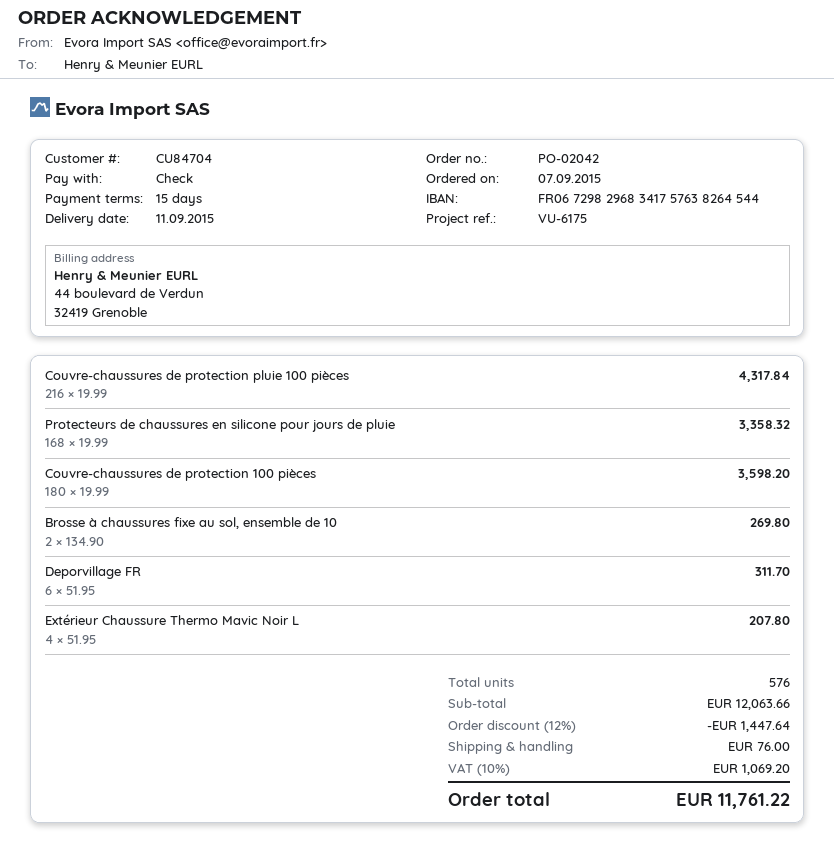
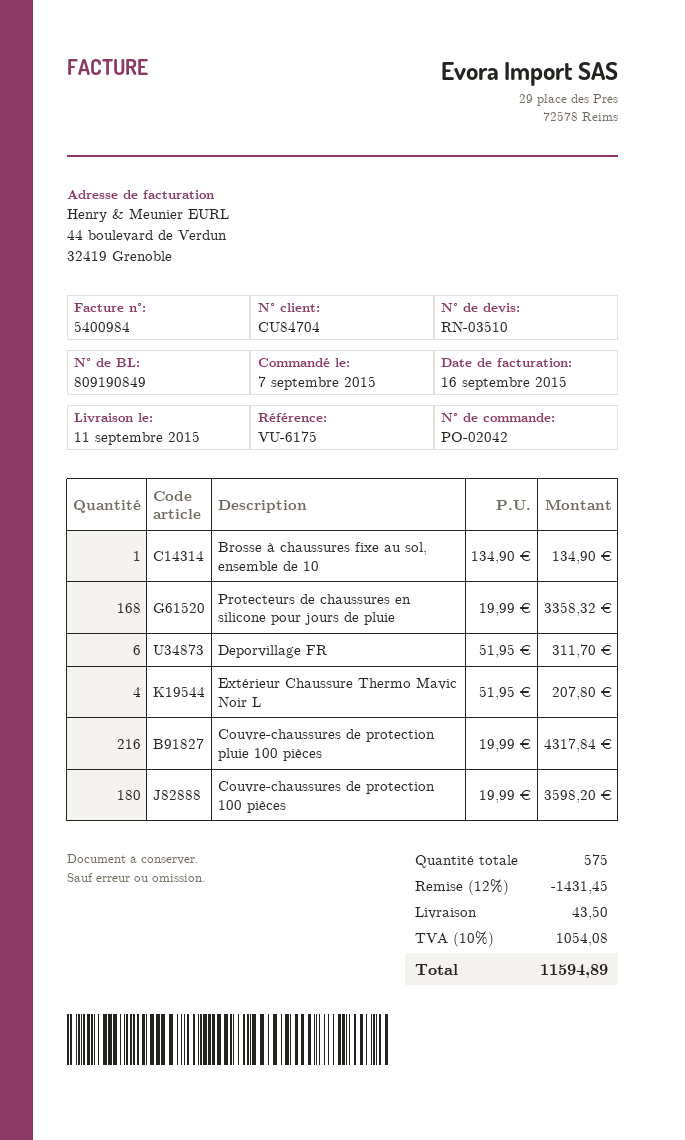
Brosse à chaussures fixe au sol, ensemble de 10: 2 x 134.90 = 269.80 -> 1 x 134.90 = 134.90
total quantity: 576 -> 575
discount: 12% = 1447.64 -> 12% = 1431.45
shipping: 76.00 -> 43.50
tax: 10% = 1069.20 -> 10% = 1054.08
total: 11761.22 -> 11594.89

